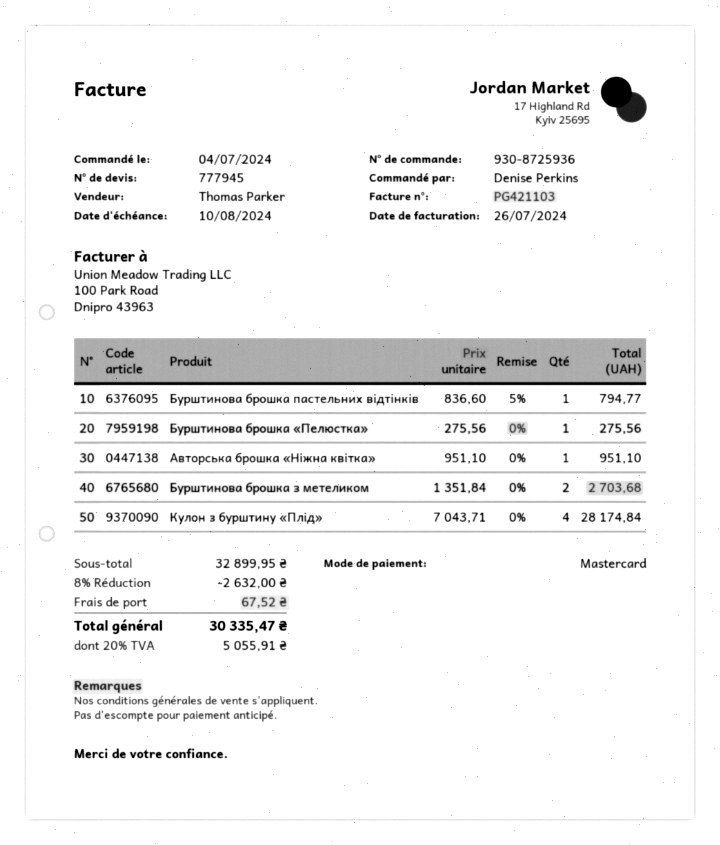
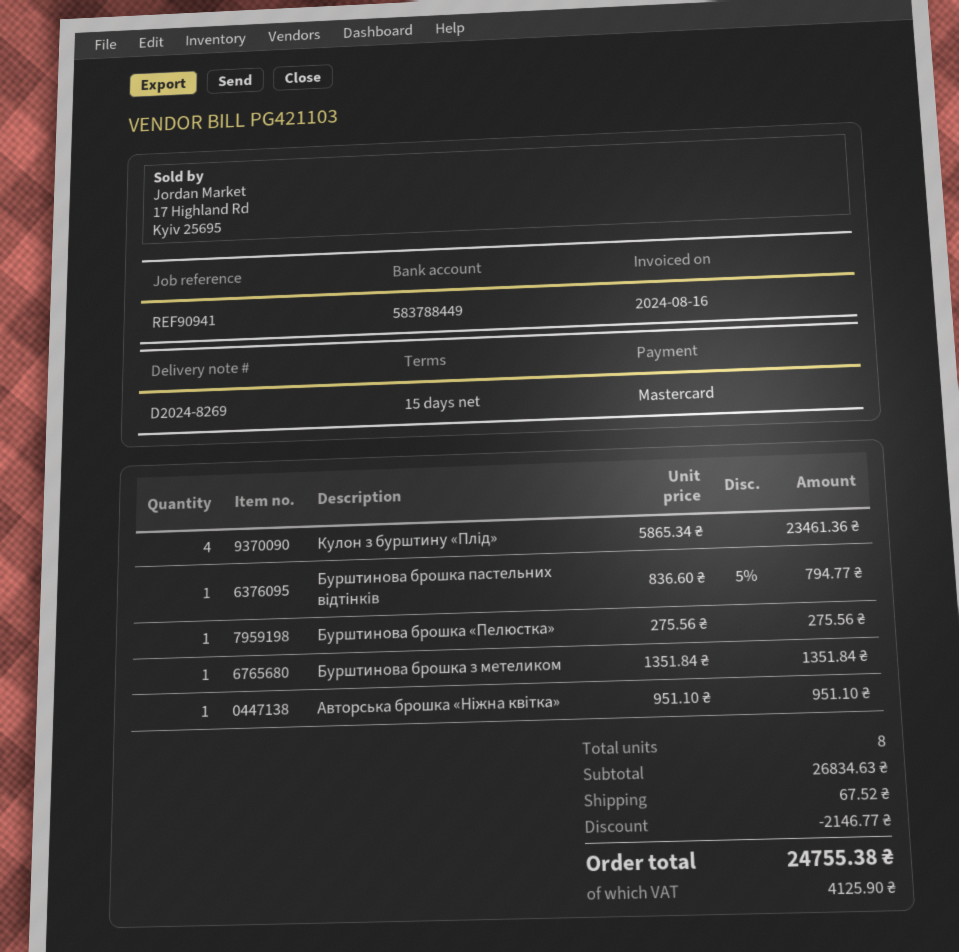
invoice date: 2024-07-26 -> 2024-08-16
Бурштинова брошка з метеликом: 2 x 1351.84 = 2703.68 -> 1 x 1351.84 = 1351.84
Кулон з бурштину «Плід»: 4 x 7043.71 = 28174.84 -> 4 x 5865.34 = 23461.36
subtotal: 32899.95 -> 26834.63
discount: 2632.00 -> 2146.77
tax: 5055.91 -> 4125.90
total: 30335.47 -> 24755.38

